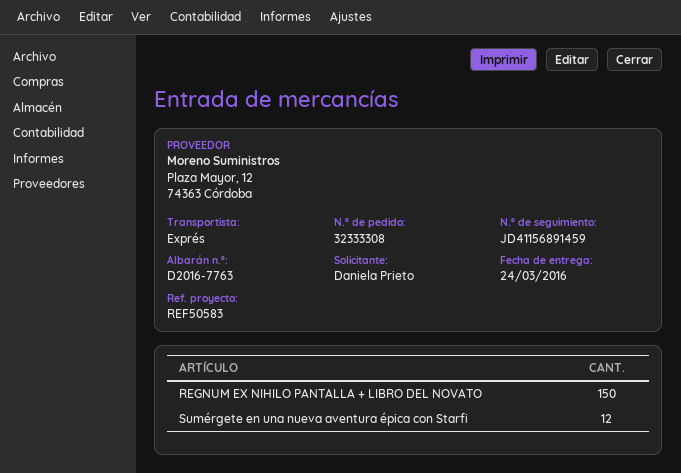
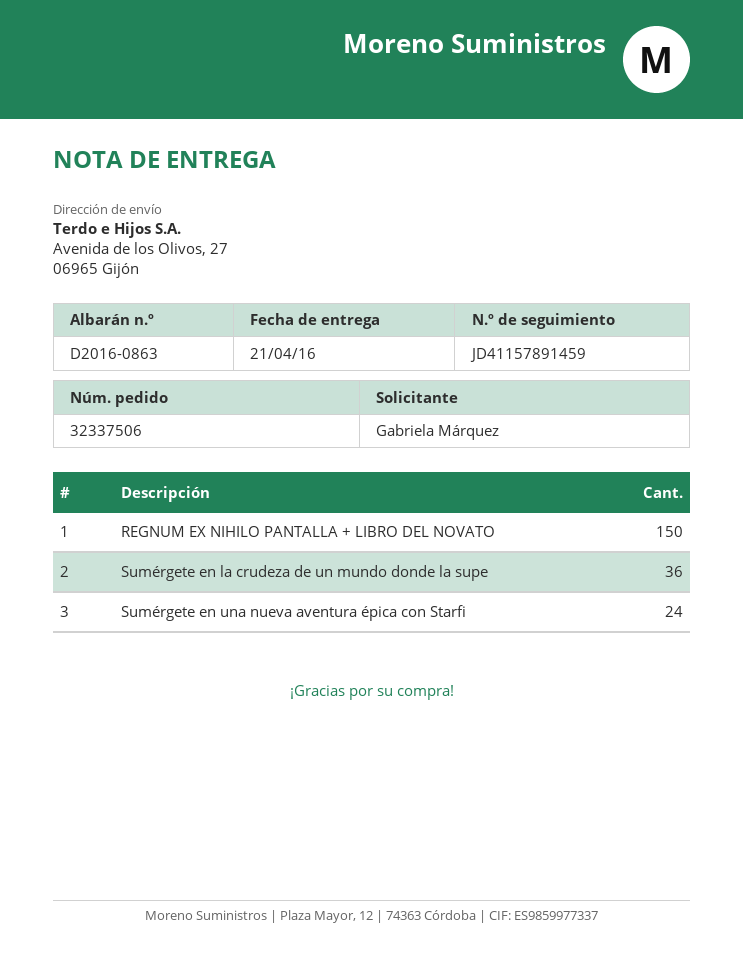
order number: 32333308 -> 32337506
delivery note number: D2016-7763 -> D2016-0863
delivery date: 2016-03-24 -> 2016-04-21
ordered by: Daniela Prieto -> Gabriela Márquez
tracking number: JD41156891459 -> JD41157891459
Sumérgete en una nueva aventura épica con Starfi: 12 -> 24
Sumérgete en la crudeza de un mundo donde la supe: none -> 36

